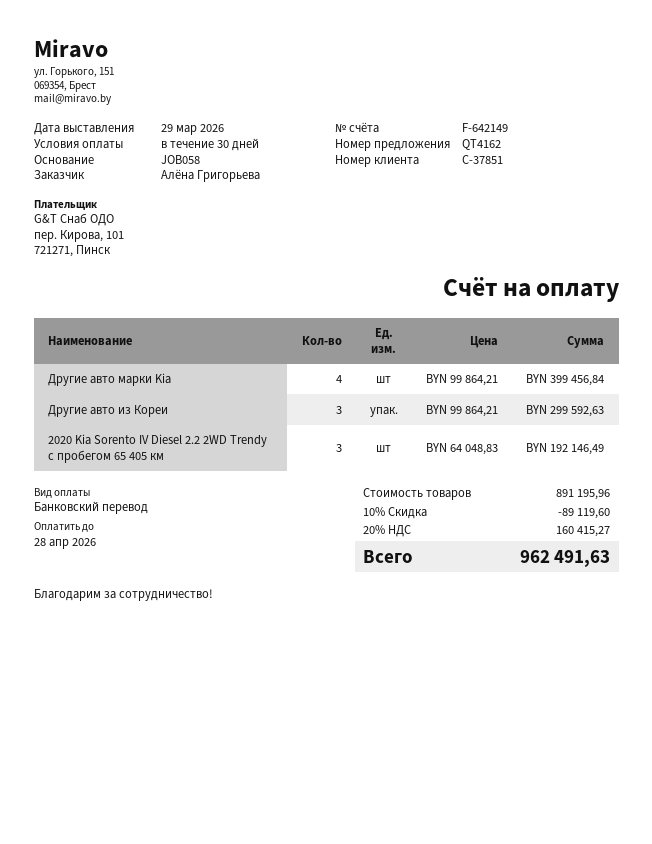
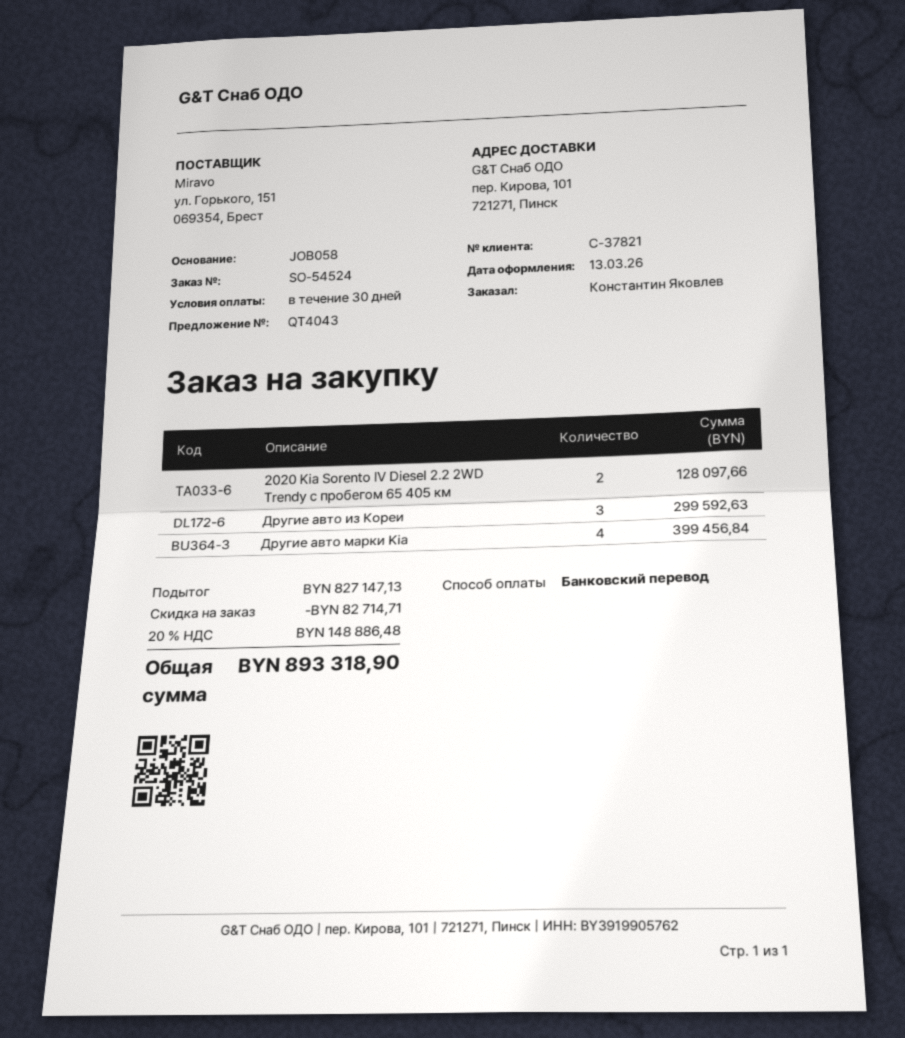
quote number: QT4162 -> QT4043
customer number: C-37851 -> C-37821
ordered by: Алёна Григорьева -> Константин Яковлев
2020 Kia Sorento IV Diesel 2.2 2WD Trendy с пробегом 65 405 км: 3 for 192146.49 -> 2 for 128097.66
subtotal: 891195.96 -> 827147.13
discount: 89119.60 -> 82714.71
tax: 20% = 160415.27 -> 20% = 148886.48
total: 962491.63 -> 893318.90

